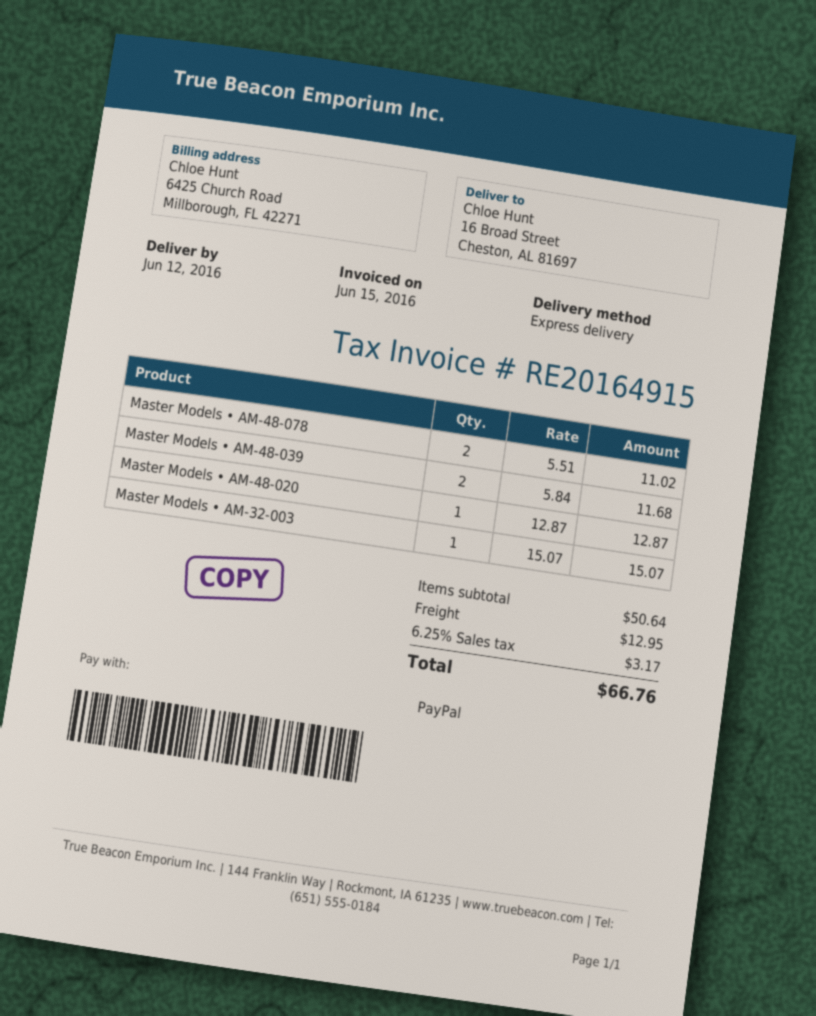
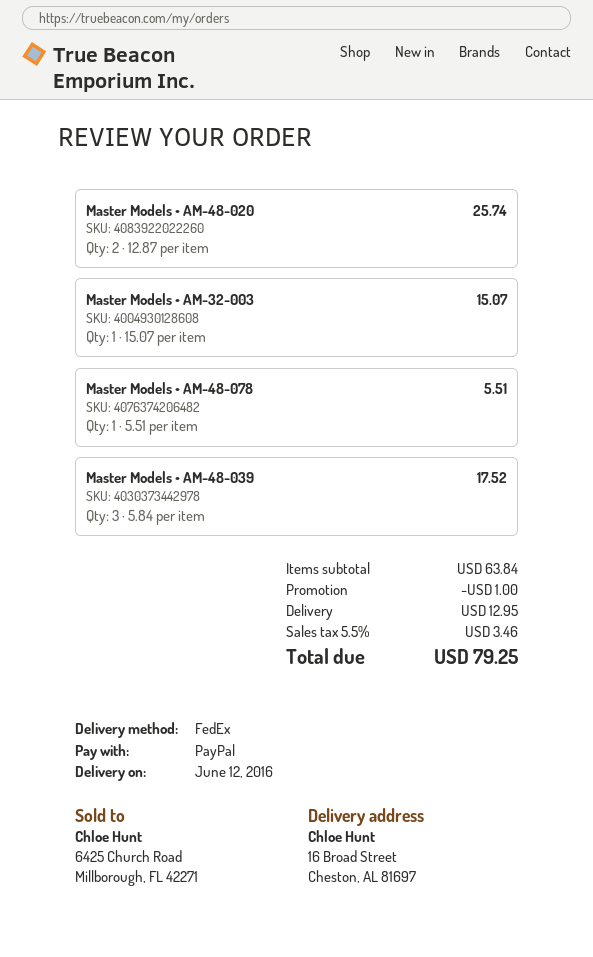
shipping method: express -> FedEx
Master Models • AM-48-078: 2 x 5.51 = 11.02 -> 1 x 5.51 = 5.51
Master Models • AM-48-039: 2 x 5.84 = 11.68 -> 3 x 5.84 = 17.52
Master Models • AM-48-020: 1 x 12.87 = 12.87 -> 2 x 12.87 = 25.74
subtotal: 50.64 -> 63.84
discount: none -> 1.00
tax: 6.25% = 3.17 -> 5.5% = 3.46
total: 66.76 -> 79.25

